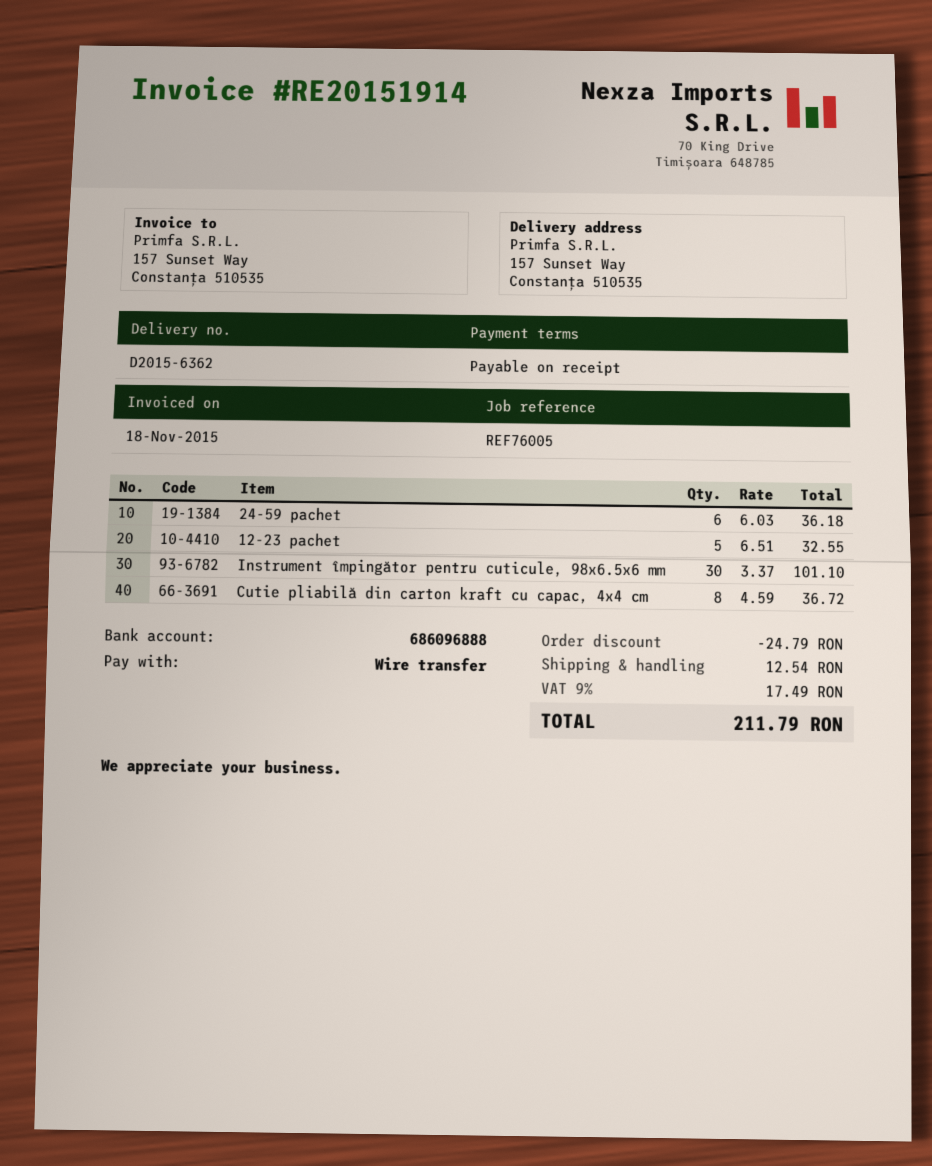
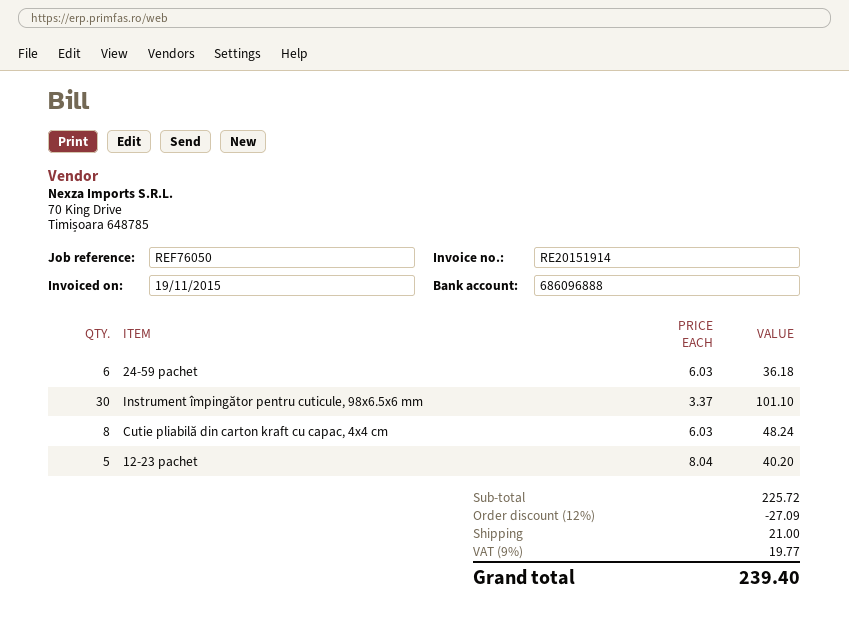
invoice date: 2015-11-18 -> 2015-11-19
reference: REF76005 -> REF76050
12-23 pachet: 5 x 6.51 = 32.55 -> 5 x 8.04 = 40.20
Cutie pliabilă din carton kraft cu capac, 4x4 cm: 8 x 4.59 = 36.72 -> 8 x 6.03 = 48.24
discount: 24.79 -> 27.09
shipping: 12.54 -> 21.00
tax: 9% = 17.49 -> 9% = 19.77
total: 211.79 -> 239.40

